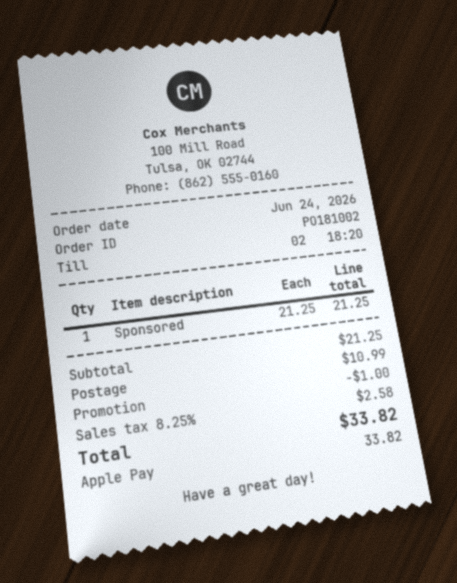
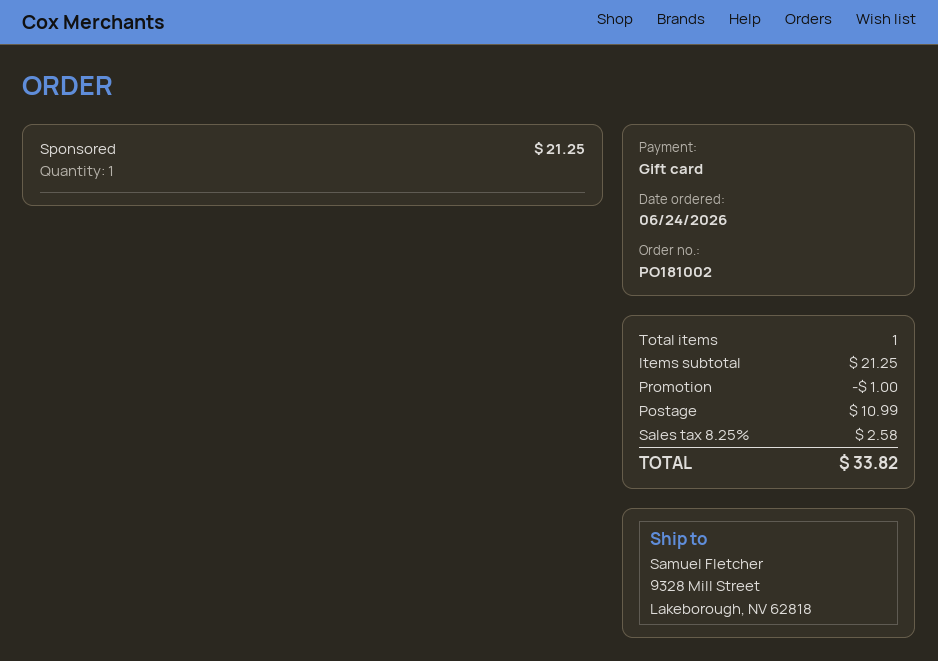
payment method: Apple Pay -> gift card

